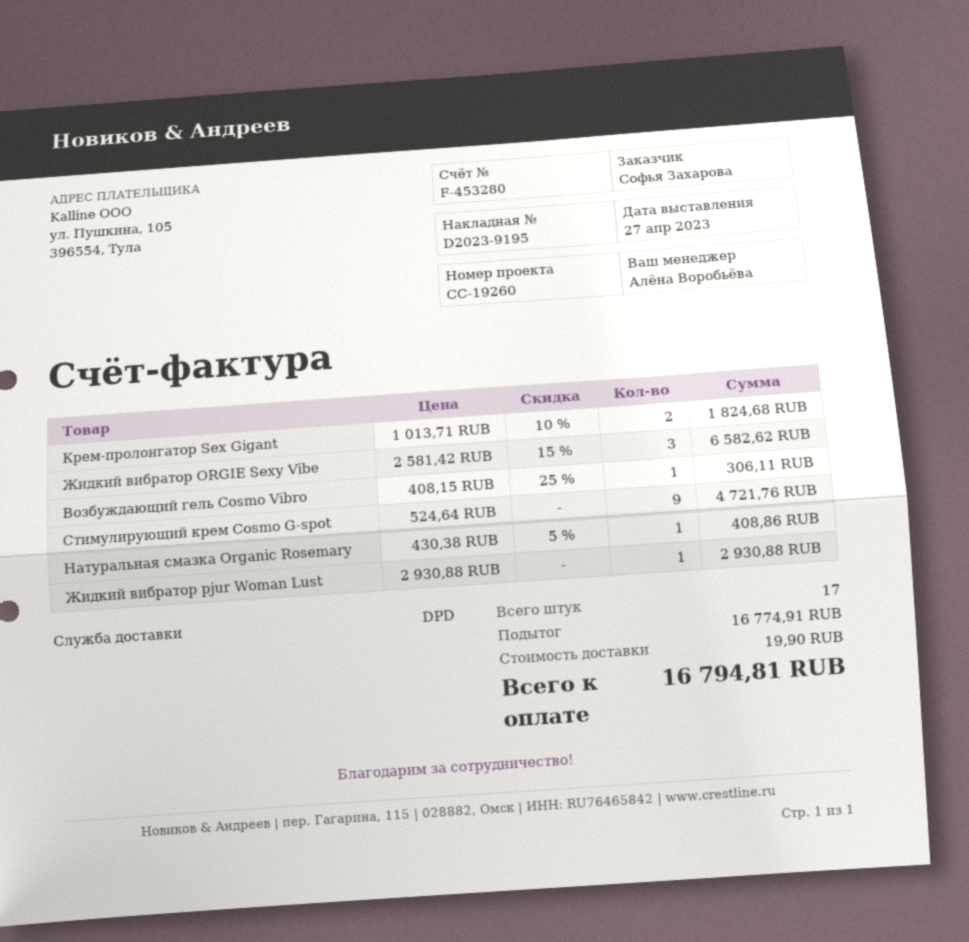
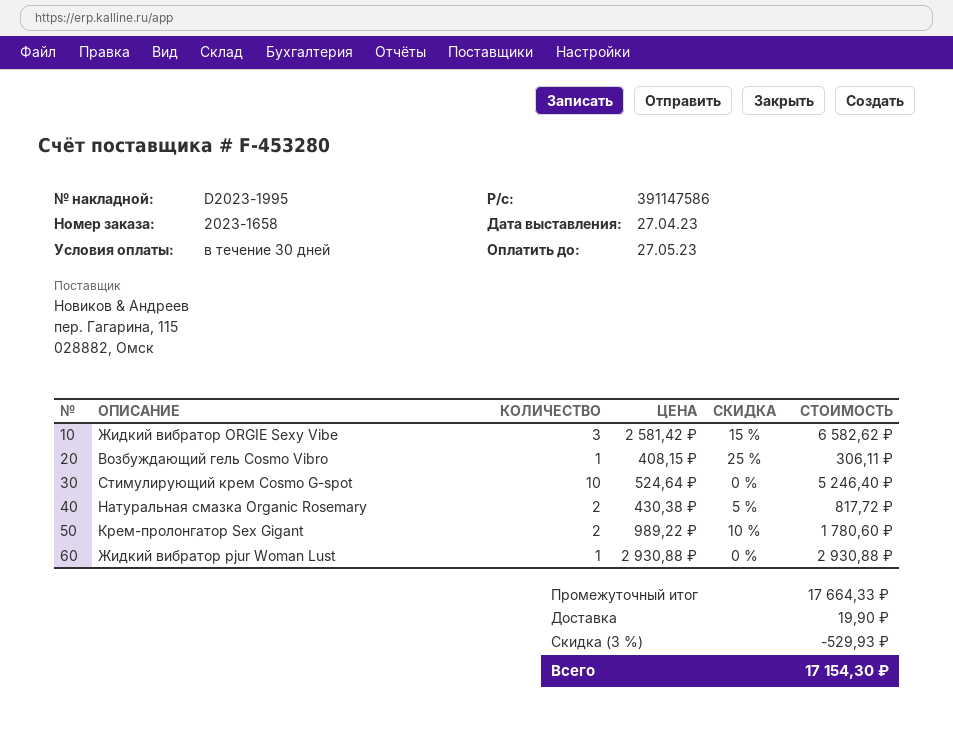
delivery note number: D2023-9195 -> D2023-1995
Крем-пролонгатор Sex Gigant: 2 x 1013.71 - 10% = 1824.68 -> 2 x 989.22 - 10% = 1780.60
Стимулирующий крем Cosmo G-spot: 9 x 524.64 = 4721.76 -> 10 x 524.64 = 5246.40
Натуральная смазка Organic Rosemary: 1 x 430.38 - 5% = 408.86 -> 2 x 430.38 - 5% = 817.72
subtotal: 16774.91 -> 17664.33
discount: none -> 3% = 529.93
total: 16794.81 -> 17154.30

